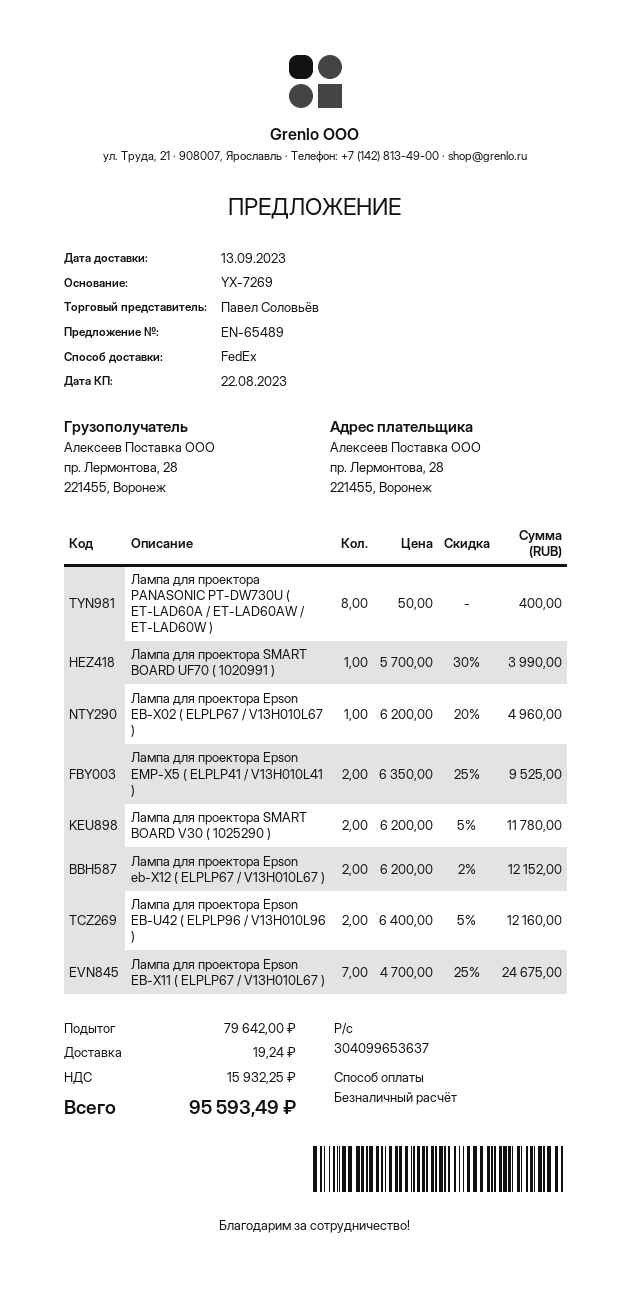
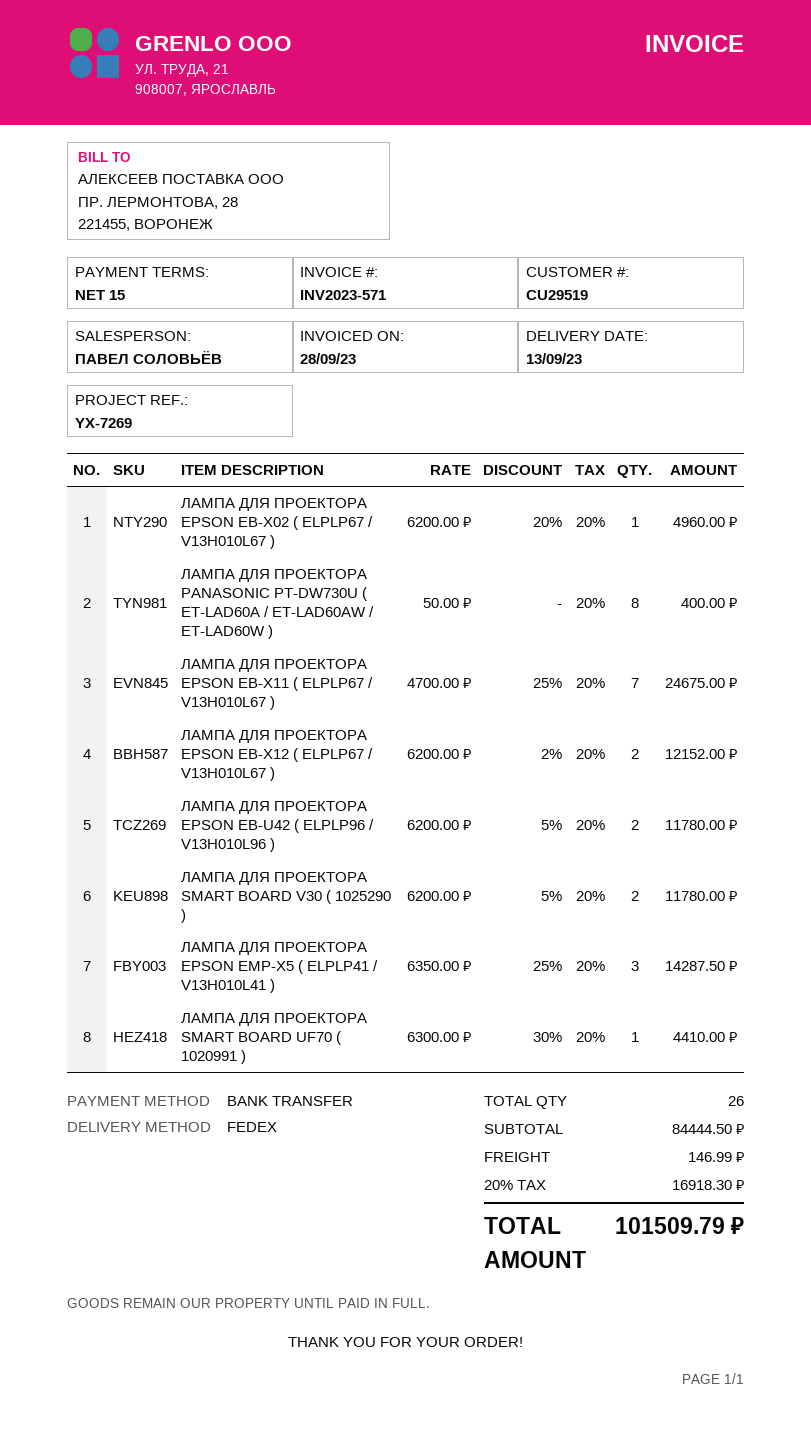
Лампа для проектора SMART BOARD UF70 ( 1020991 ): 1 x 5700.00 - 30% = 3990.00 -> 1 x 6300.00 - 30% = 4410.00
Лампа для проектора Epson EMP-X5 ( ELPLP41 / V13H010L41 ): 2 x 6350.00 - 25% = 9525.00 -> 3 x 6350.00 - 25% = 14287.50
Лампа для проектора Epson EB-U42 ( ELPLP96 / V13H010L96 ): 2 x 6400.00 - 5% = 12160.00 -> 2 x 6200.00 - 5% = 11780.00
subtotal: 79642.00 -> 84444.50
shipping: 19.24 -> 146.99
tax: 15932.25 -> 16918.30
total: 95593.49 -> 101509.79

